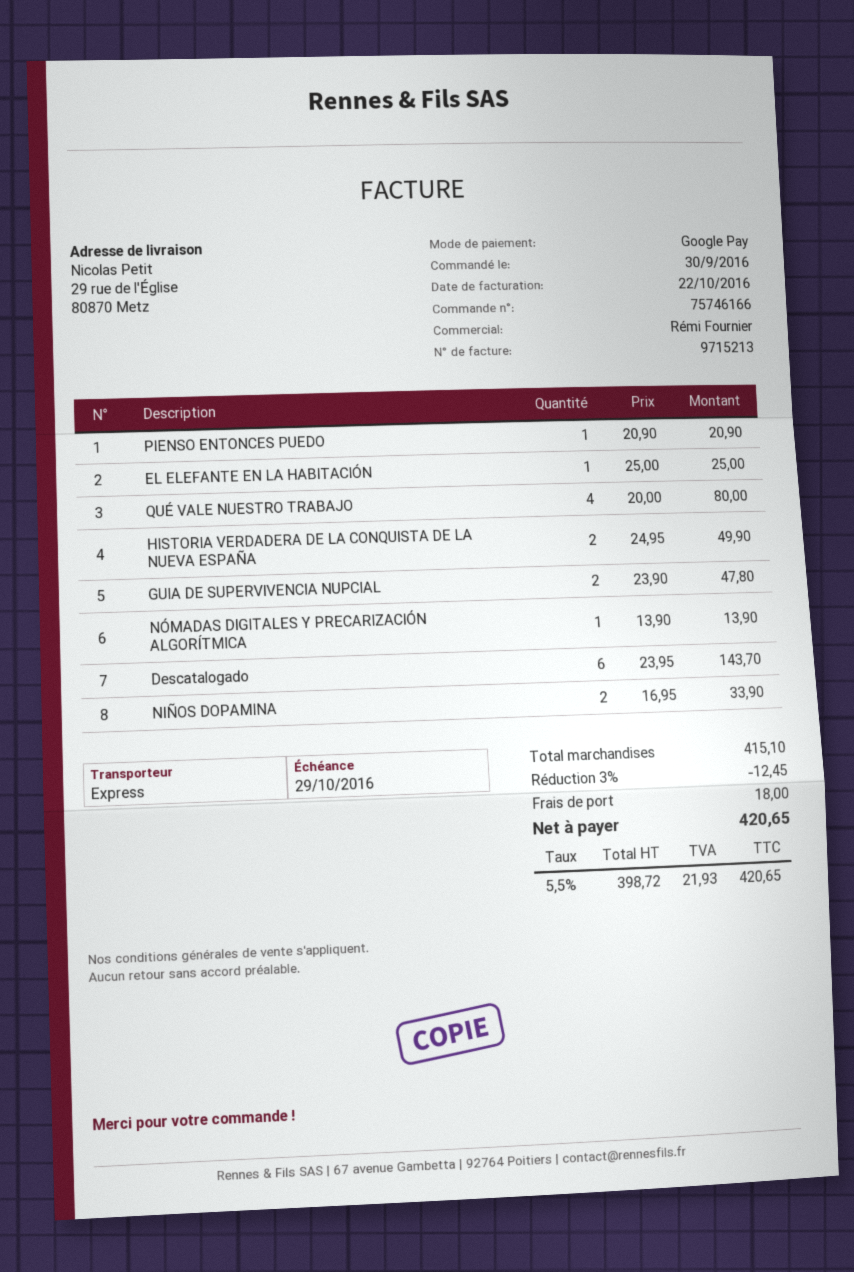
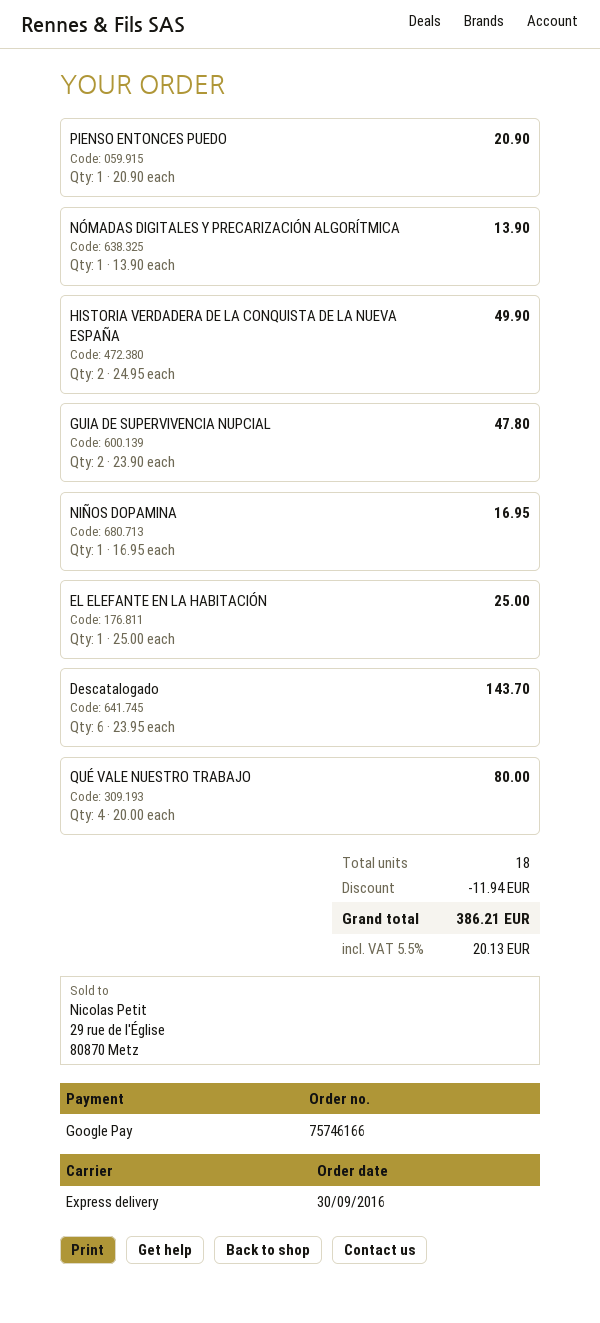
NIÑOS DOPAMINA: 2 x 16.95 = 33.90 -> 1 x 16.95 = 16.95
discount: 12.45 -> 11.94
shipping: 18.00 -> none
tax: 5.5% = 21.93 -> 5.5% = 20.13
total: 420.65 -> 386.21

